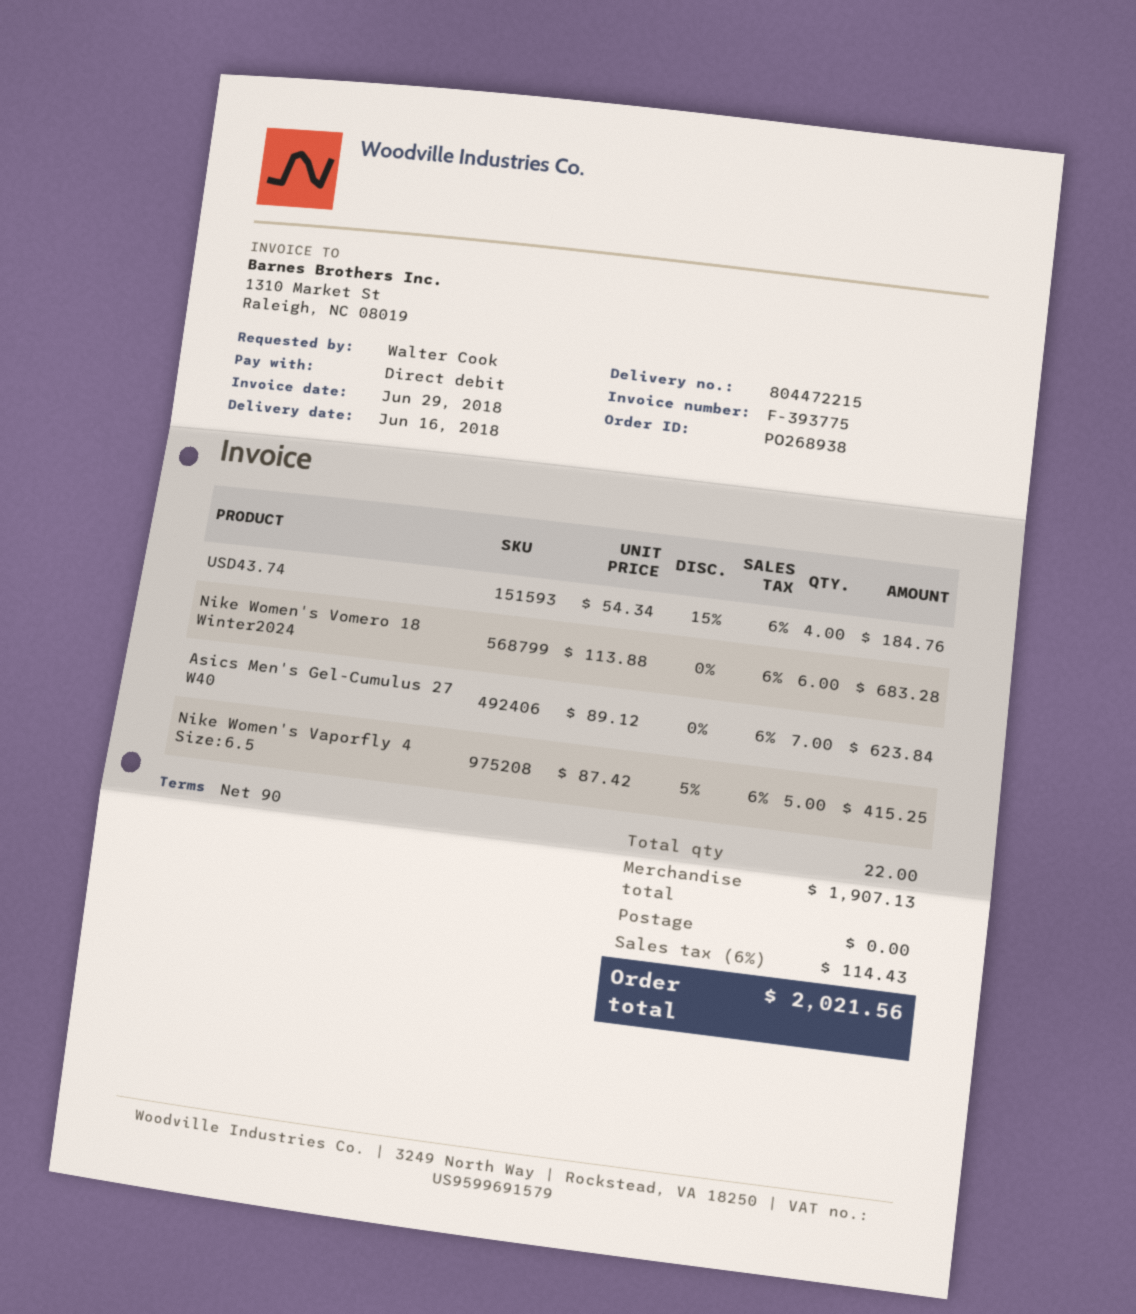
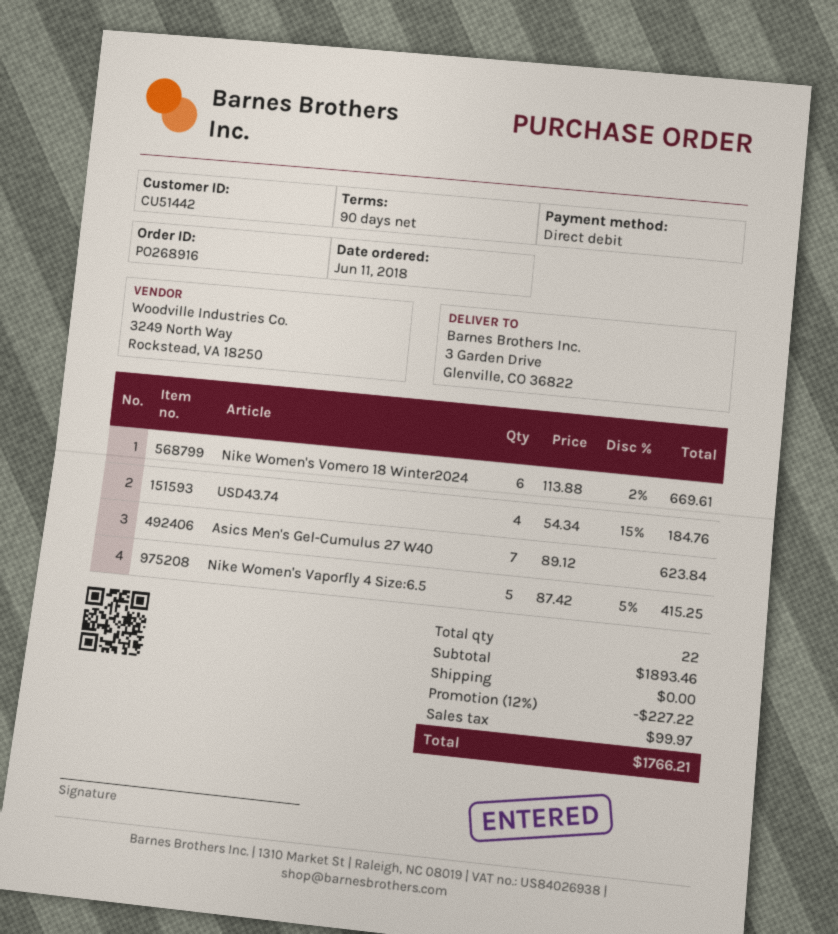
order number: PO268938 -> PO268916
Nike Women's Vomero 18 Winter2024: 6 x 113.88 = 683.28 -> 6 x 113.88 - 2% = 669.61
subtotal: 1907.13 -> 1893.46
discount: none -> 12% = 227.22
tax: 114.43 -> 99.97
total: 2021.56 -> 1766.21

